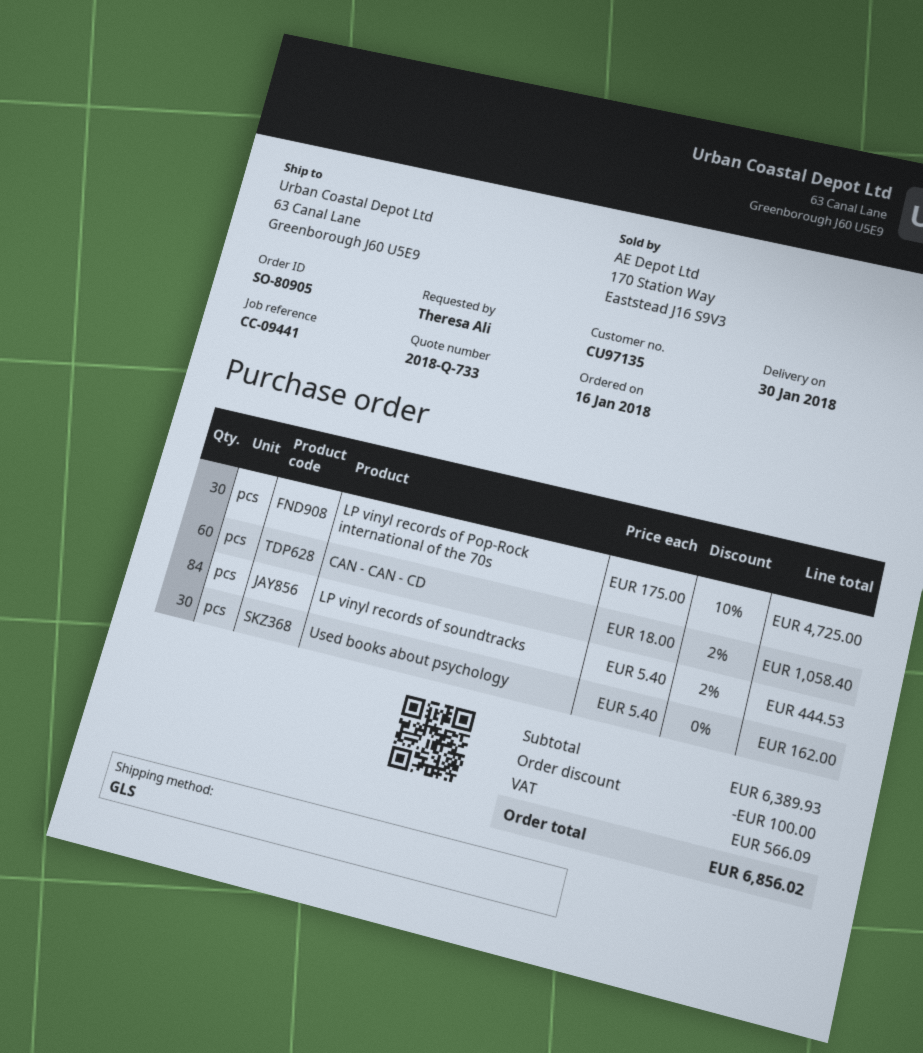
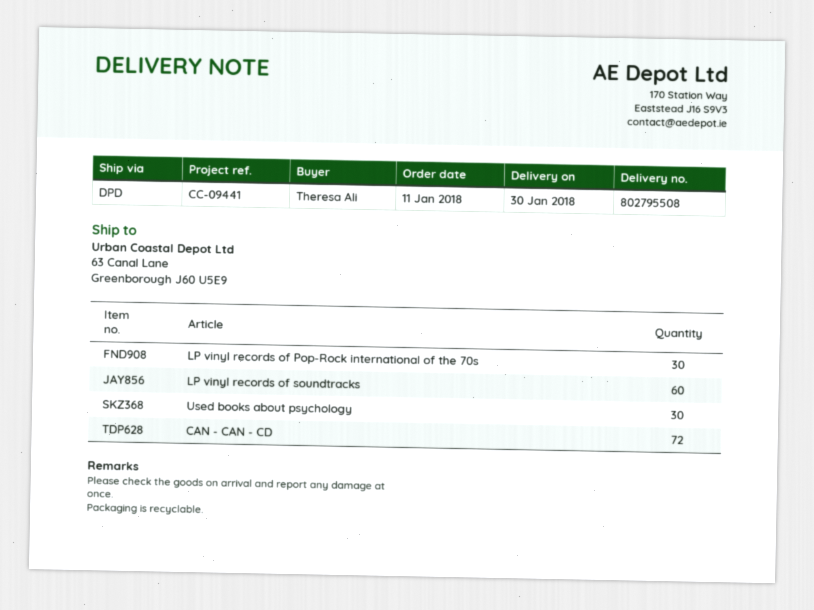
order date: 2018-01-16 -> 2018-01-11
shipping method: GLS -> DPD
CAN - CAN - CD: 60 -> 72
LP vinyl records of soundtracks: 84 -> 60

